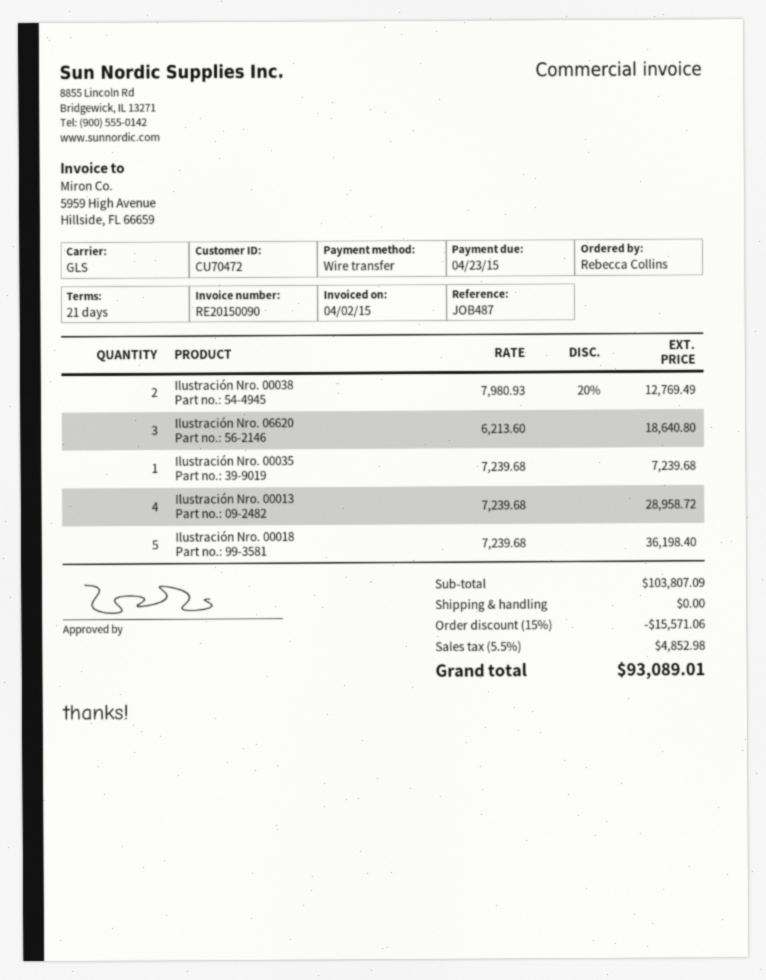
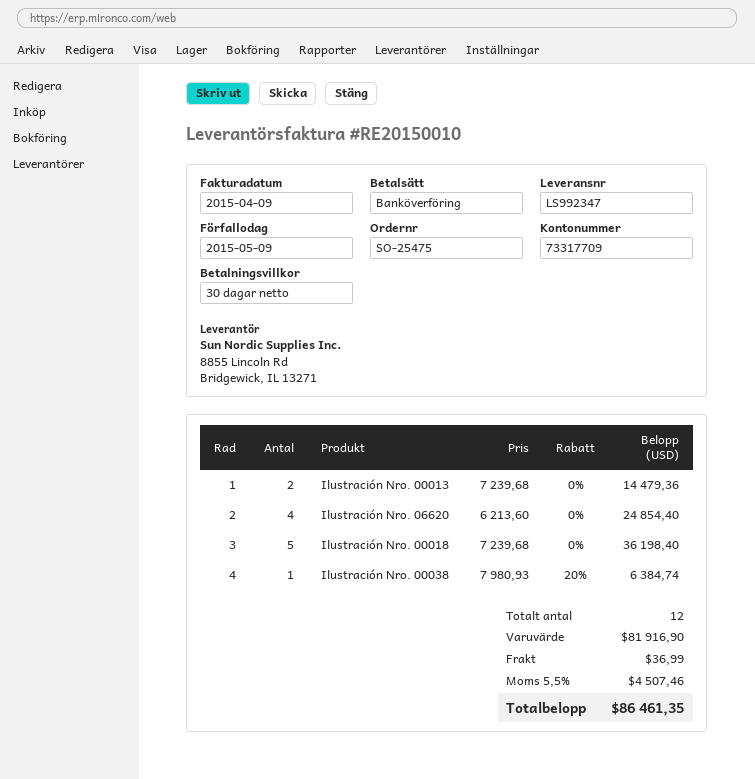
invoice number: RE20150090 -> RE20150010
invoice date: 2015-04-02 -> 2015-04-09
payment terms: 21 days -> 30 days
due date: 2015-04-23 -> 2015-05-09
Ilustración Nro. 00038: 2 x 7980.93 - 20% = 12769.49 -> 1 x 7980.93 - 20% = 6384.74
Ilustración Nro. 06620: 3 x 6213.60 = 18640.80 -> 4 x 6213.60 = 24854.40
Ilustración Nro. 00035: 1 x 7239.68 = 7239.68 -> none
Ilustración Nro. 00013: 4 x 7239.68 = 28958.72 -> 2 x 7239.68 = 14479.36
subtotal: 103807.09 -> 81916.90
discount: 15% = 15571.06 -> none
shipping: 0.00 -> 36.99
tax: 5.5% = 4852.98 -> 5.5% = 4507.46
total: 93089.01 -> 86461.35

